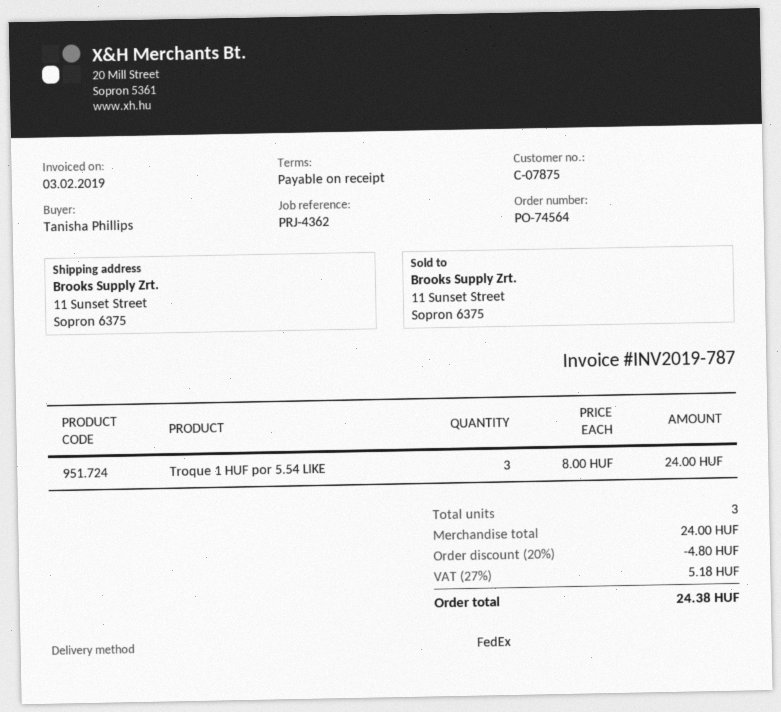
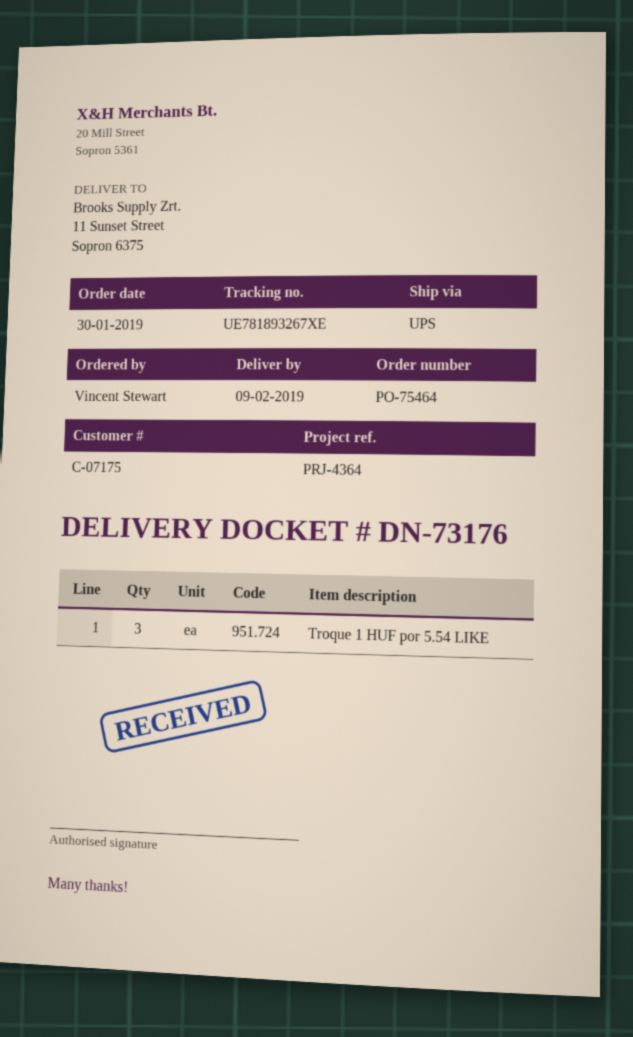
order number: PO-74564 -> PO-75464
customer number: C-07875 -> C-07175
reference: PRJ-4362 -> PRJ-4364
ordered by: Tanisha Phillips -> Vincent Stewart
shipping method: FedEx -> UPS

